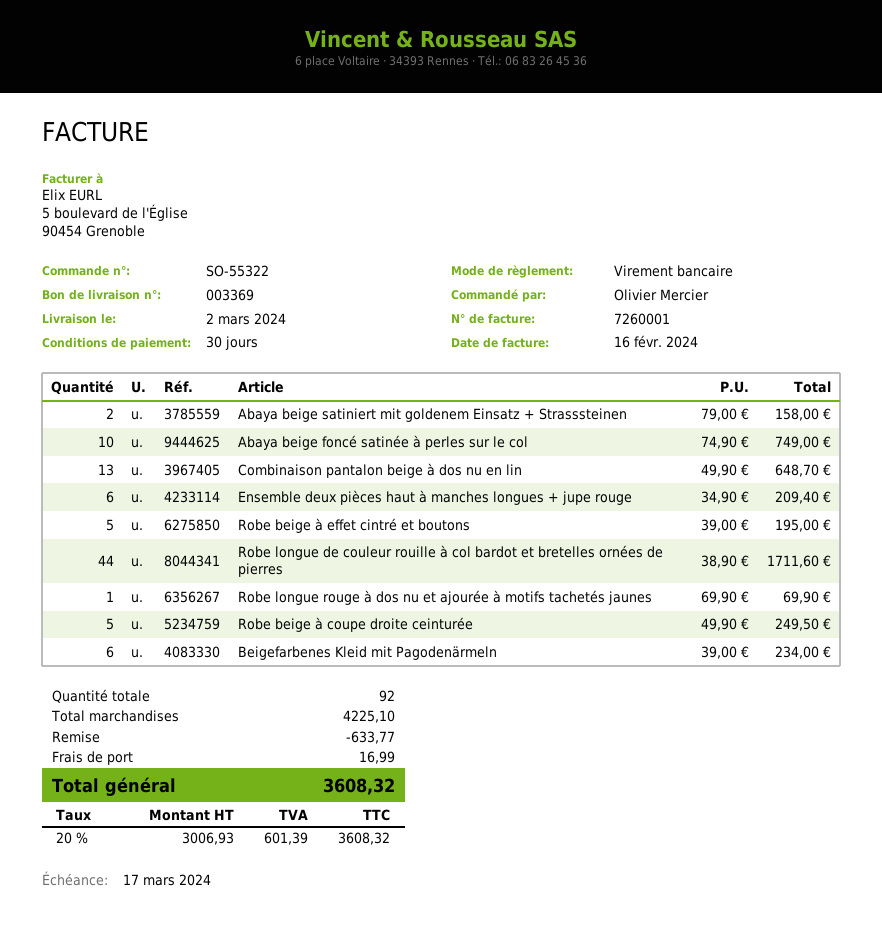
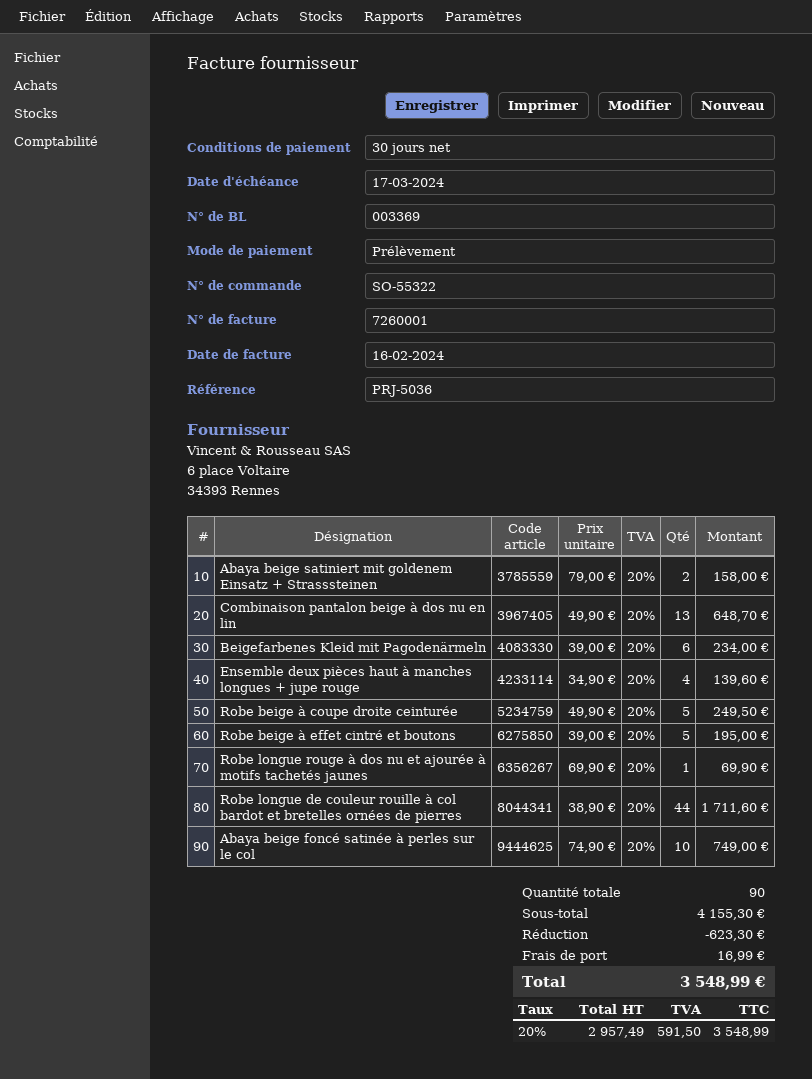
payment method: bank transfer -> direct debit
Ensemble deux pièces haut à manches longues + jupe rouge: 6 x 34.90 = 209.40 -> 4 x 34.90 = 139.60
total quantity: 92 -> 90
subtotal: 4225.10 -> 4155.30
discount: 633.77 -> 623.30
net: 3006.93 -> 2957.49
tax: 20% = 601.39 -> 20% = 591.50
total: 3608.32 -> 3548.99

